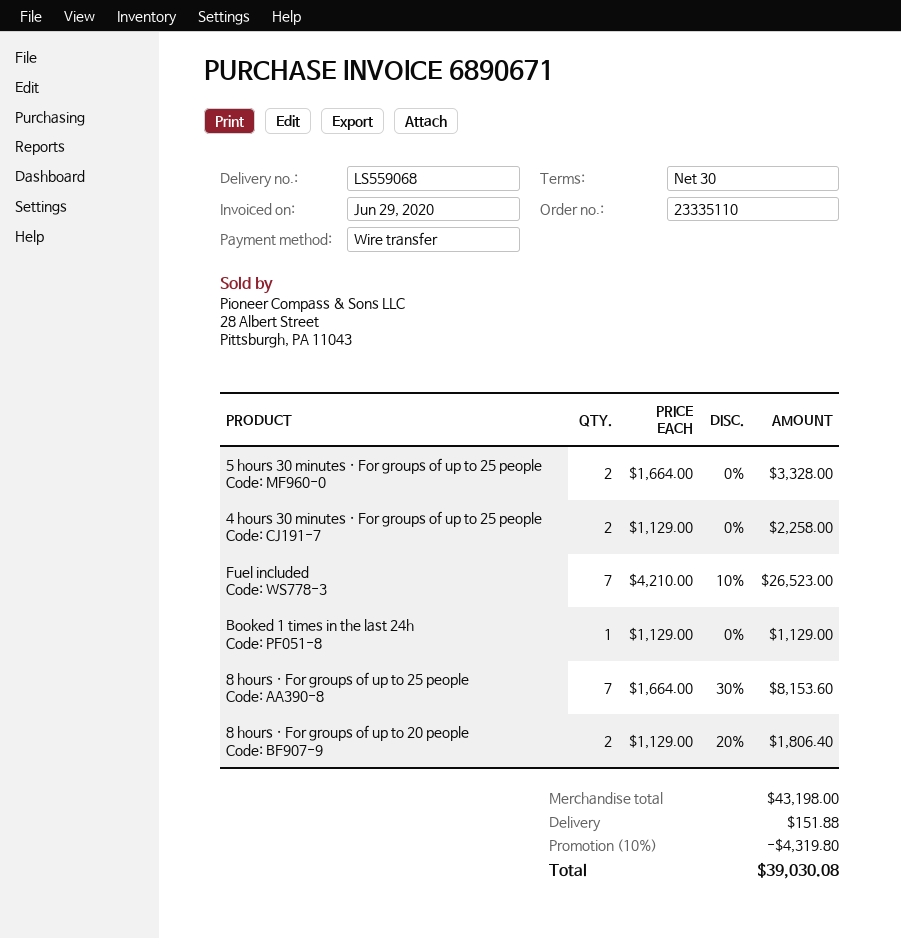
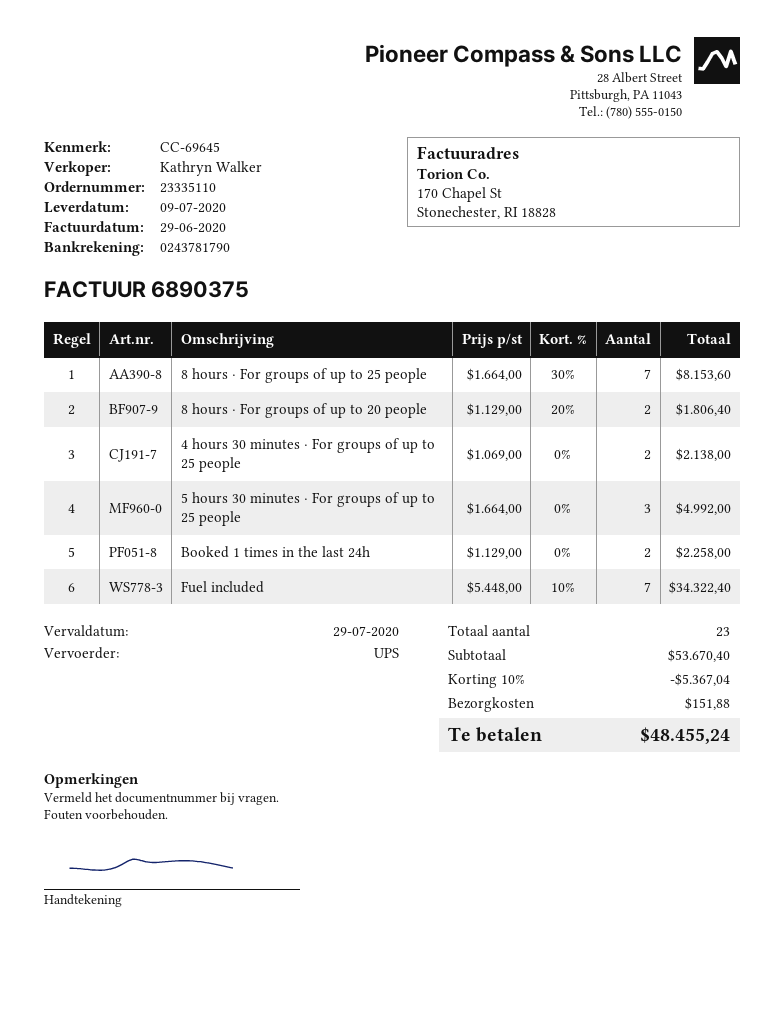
invoice number: 6890671 -> 6890375
5 hours 30 minutes · For groups of up to 25 people: 2 x 1664.00 = 3328.00 -> 3 x 1664.00 = 4992.00
4 hours 30 minutes · For groups of up to 25 people: 2 x 1129.00 = 2258.00 -> 2 x 1069.00 = 2138.00
Fuel included: 7 x 4210.00 - 10% = 26523.00 -> 7 x 5448.00 - 10% = 34322.40
Booked 1 times in the last 24h: 1 x 1129.00 = 1129.00 -> 2 x 1129.00 = 2258.00
subtotal: 43198.00 -> 53670.40
discount: 10% = 4319.80 -> 10% = 5367.04
total: 39030.08 -> 48455.24

